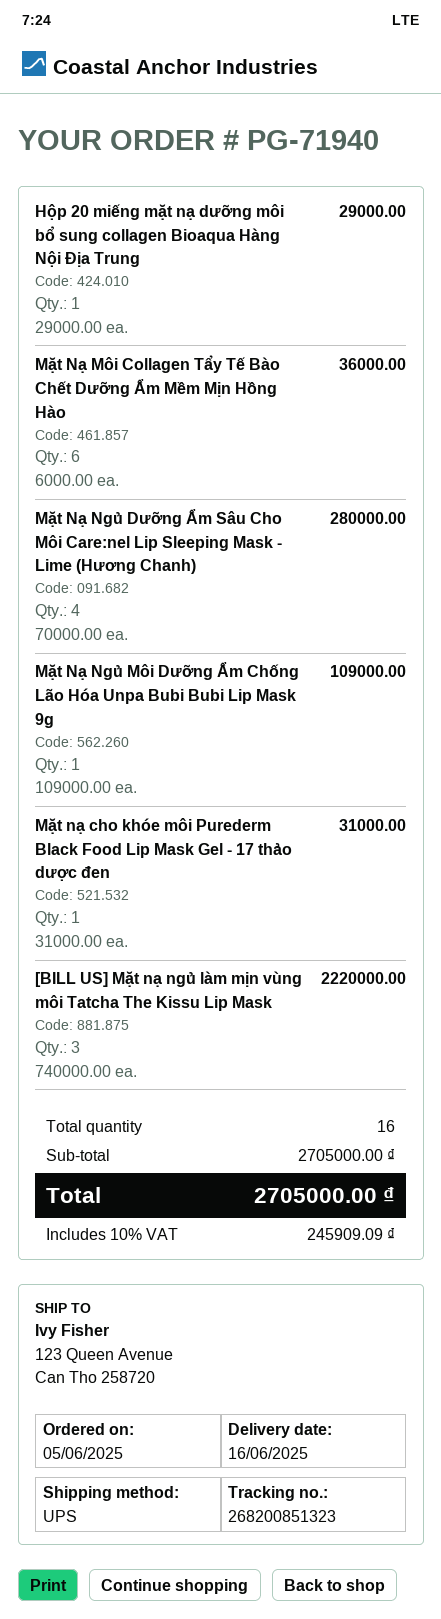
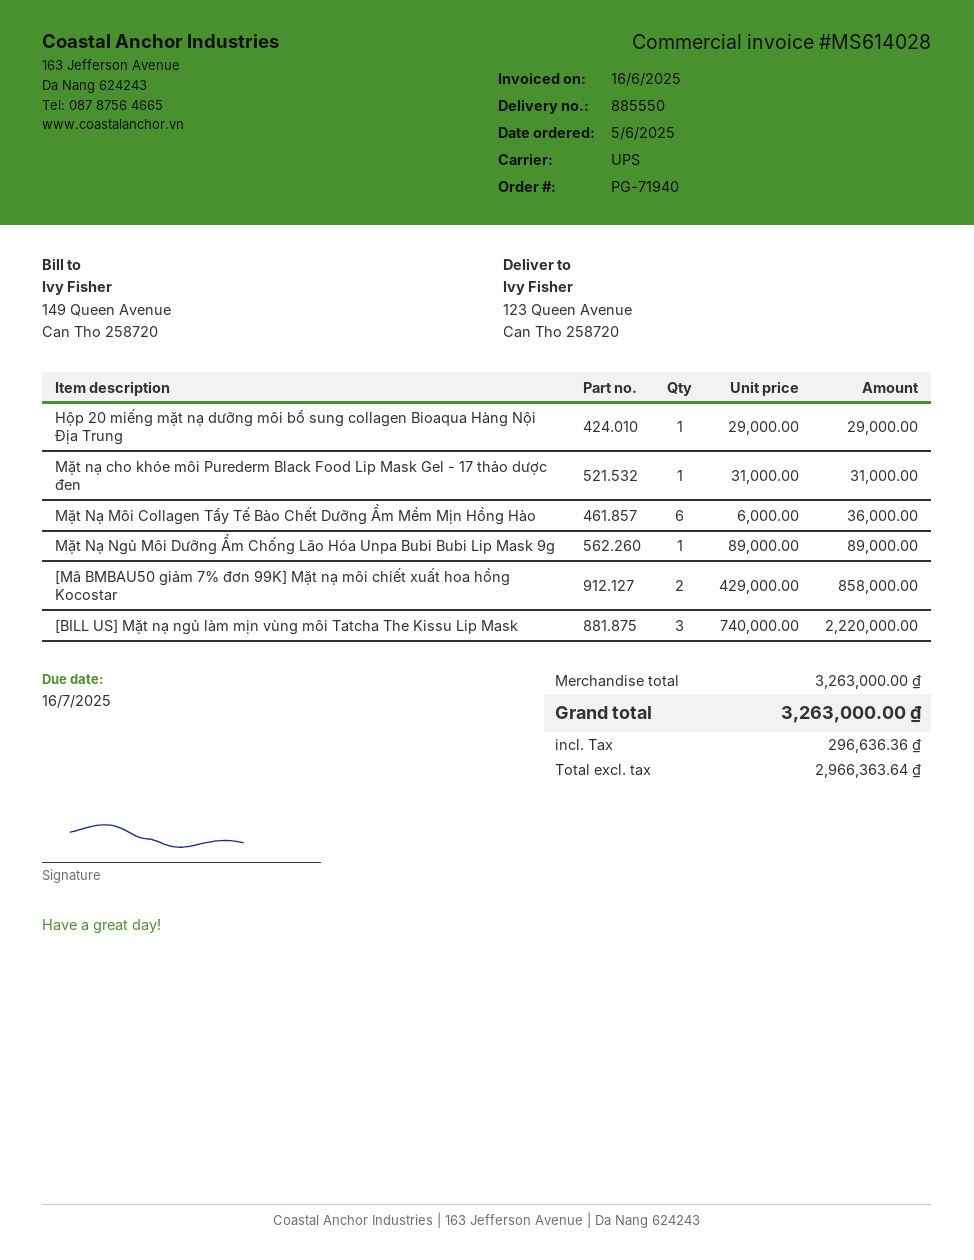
Mặt Nạ Ngủ Dưỡng Ẩm Sâu Cho Môi Care:nel Lip Sleeping Mask - Lime (Hương Chanh): 4 x 70000.00 = 280000.00 -> none
Mặt Nạ Ngủ Môi Dưỡng Ẩm Chống Lão Hóa Unpa Bubi Bubi Lip Mask 9g: 1 x 109000.00 = 109000.00 -> 1 x 89000.00 = 89000.00
[Mã BMBAU50 giảm 7% đơn 99K] Mặt nạ môi chiết xuất hoa hồng Kocostar: none -> 2 x 429000.00 = 858000.00
subtotal: 2705000.00 -> 3263000.00
tax: 245909.09 -> 296636.36
total: 2705000.00 -> 3263000.00

